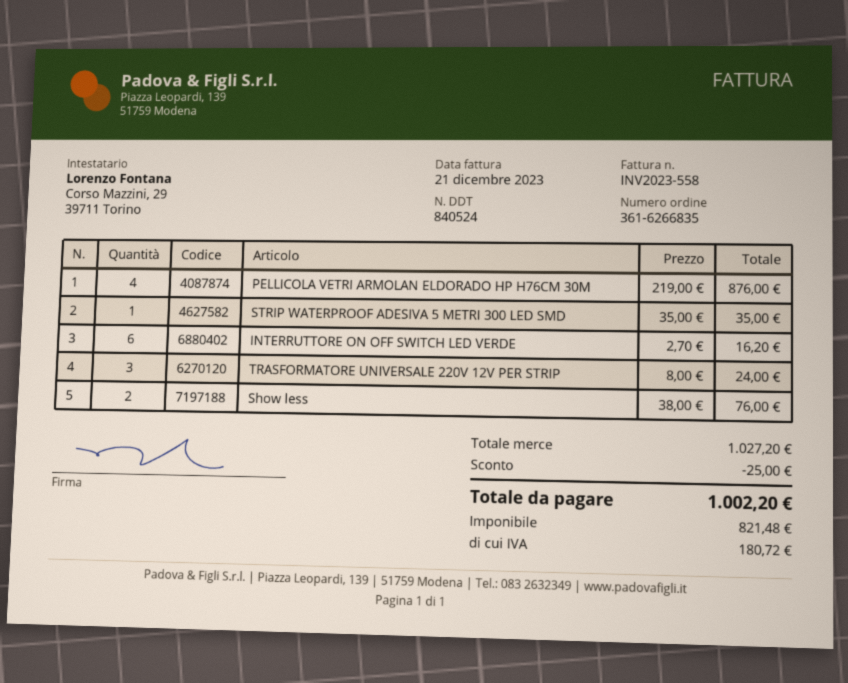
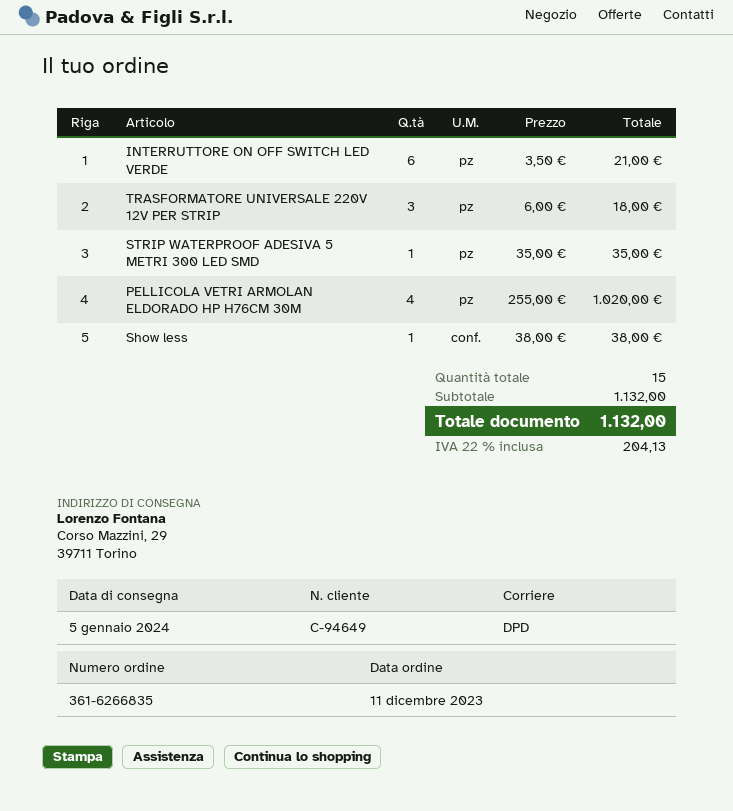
PELLICOLA VETRI ARMOLAN ELDORADO HP H76CM 30M: 4 x 219.00 = 876.00 -> 4 x 255.00 = 1020.00
INTERRUTTORE ON OFF SWITCH LED VERDE: 6 x 2.70 = 16.20 -> 6 x 3.50 = 21.00
TRASFORMATORE UNIVERSALE 220V 12V PER STRIP: 3 x 8.00 = 24.00 -> 3 x 6.00 = 18.00
Show less: 2 x 38.00 = 76.00 -> 1 x 38.00 = 38.00
subtotal: 1027.20 -> 1132.00
discount: 25.00 -> none
tax: 180.72 -> 204.13
total: 1002.20 -> 1132.00

